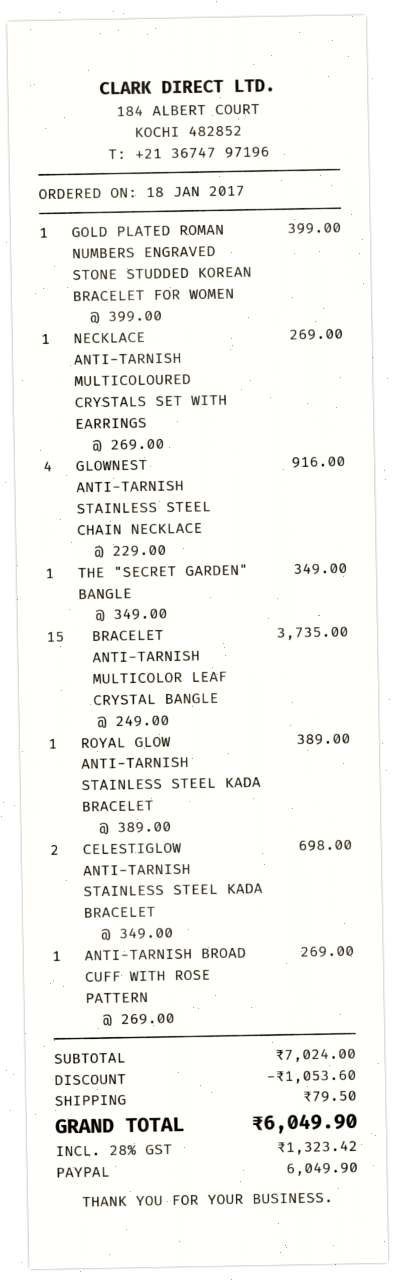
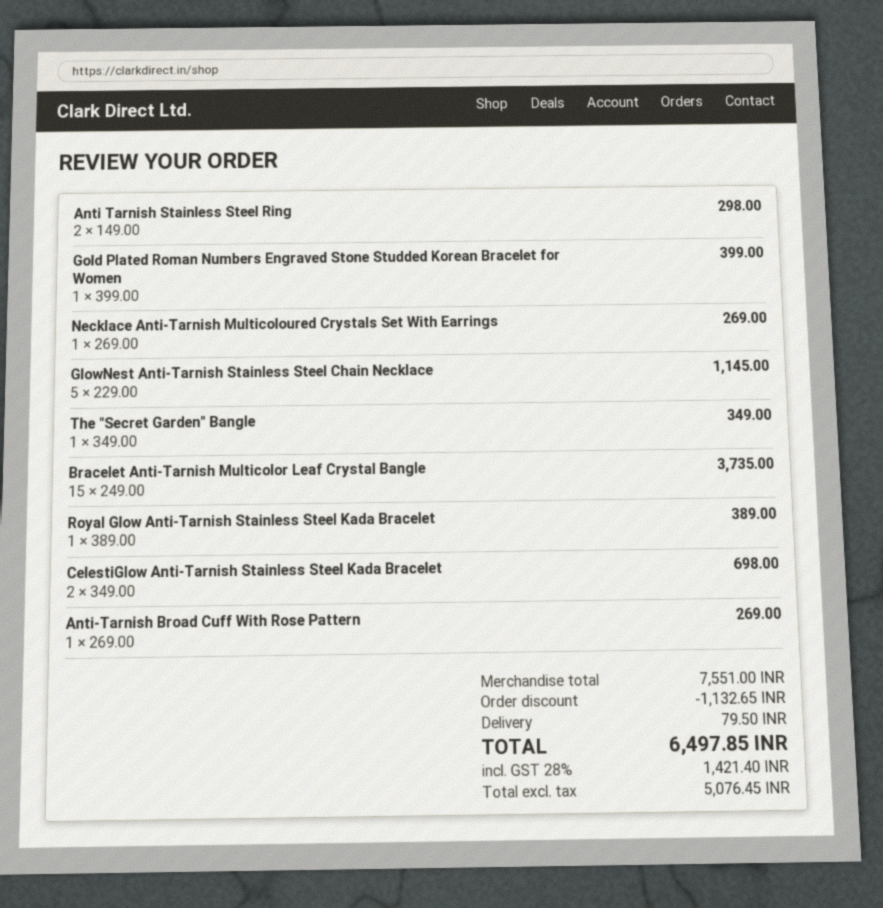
GLOWNEST ANTI-TARNISH STAINLESS STEEL CHAIN NECKLACE: 4 x 229.00 = 916.00 -> 5 x 229.00 = 1145.00
Anti Tarnish Stainless Steel Ring: none -> 2 x 149.00 = 298.00
subtotal: 7024.00 -> 7551.00
discount: 1053.60 -> 1132.65
tax: 28% = 1323.42 -> 28% = 1421.40
total: 6049.90 -> 6497.85

